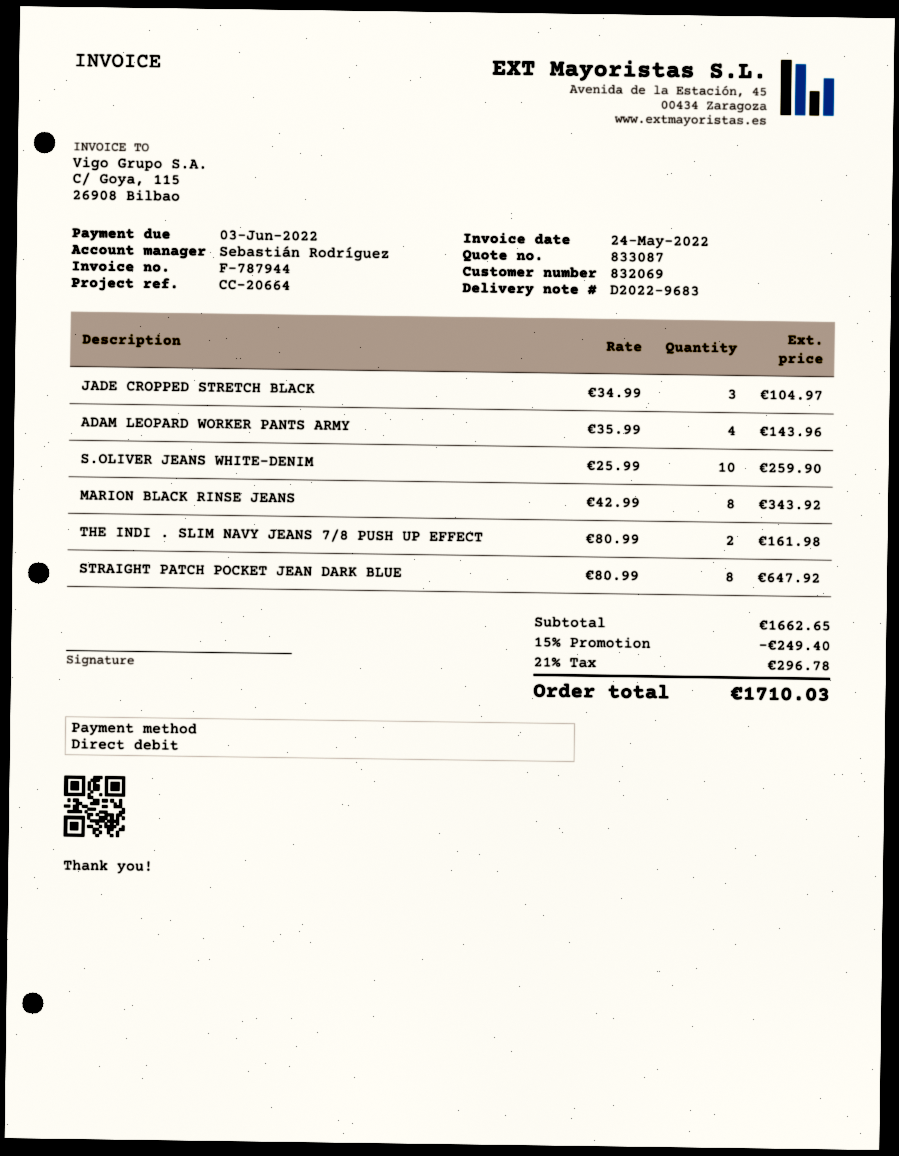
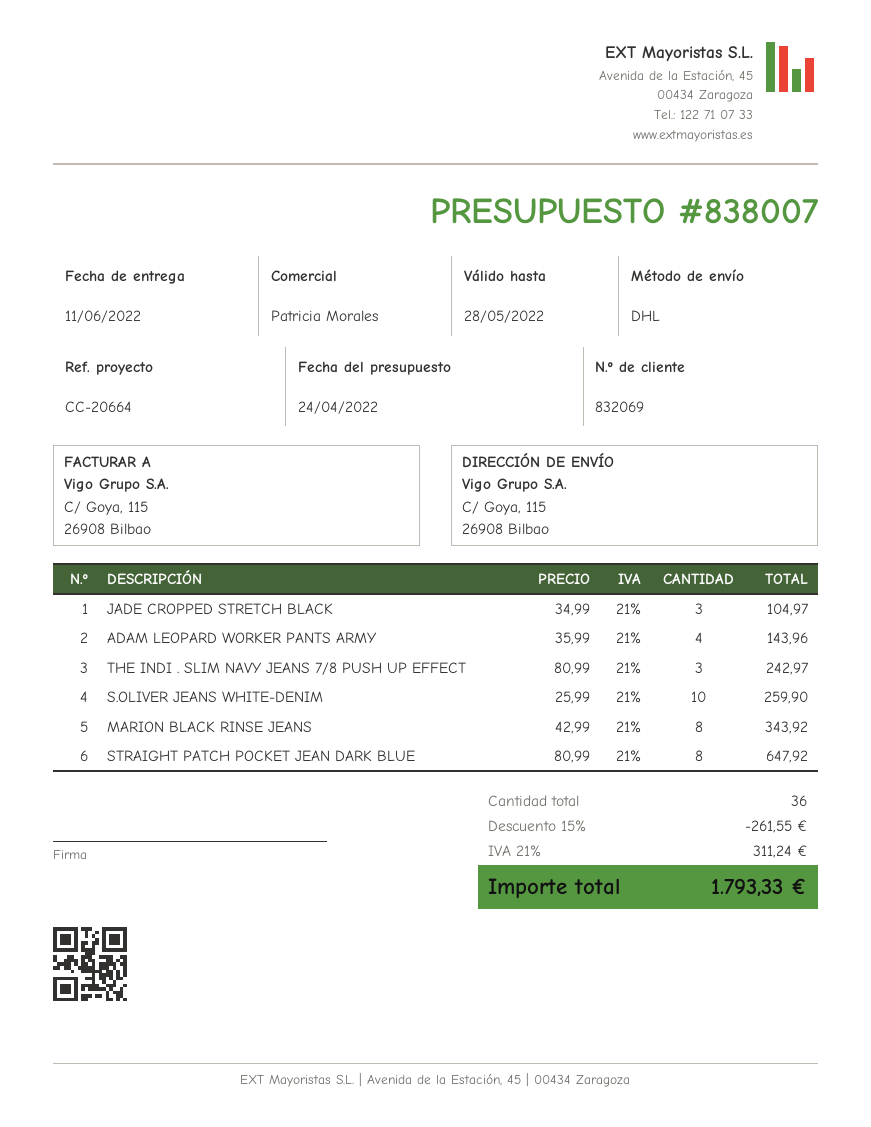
quote number: 833087 -> 838007
sales rep: Sebastián Rodríguez -> Patricia Morales
THE INDI . SLIM NAVY JEANS 7/8 PUSH UP EFFECT: 2 x 80.99 = 161.98 -> 3 x 80.99 = 242.97
discount: 15% = 249.40 -> 15% = 261.55
tax: 21% = 296.78 -> 21% = 311.24
total: 1710.03 -> 1793.33

